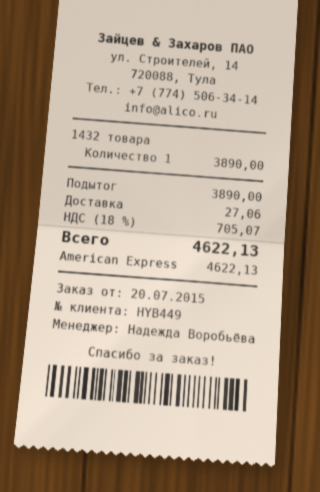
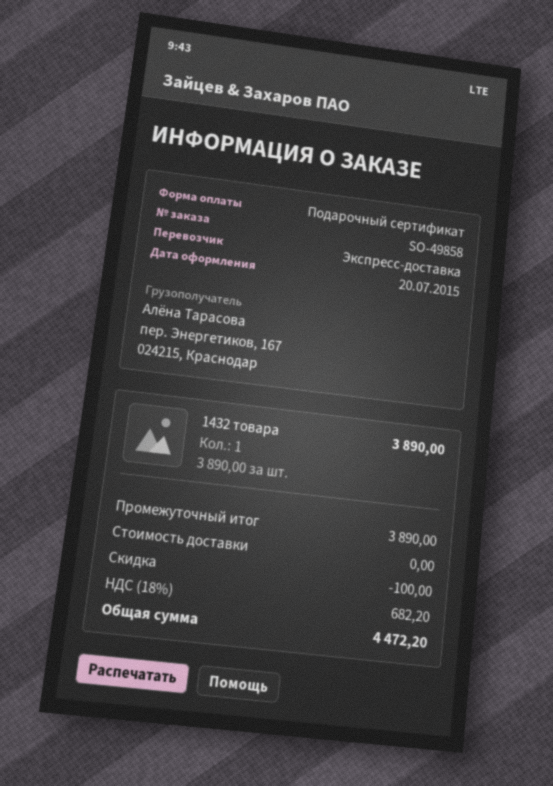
payment method: American Express -> gift card
discount: none -> 100.00
shipping: 27.06 -> 0.00
tax: 18% = 705.07 -> 18% = 682.20
total: 4622.13 -> 4472.20

